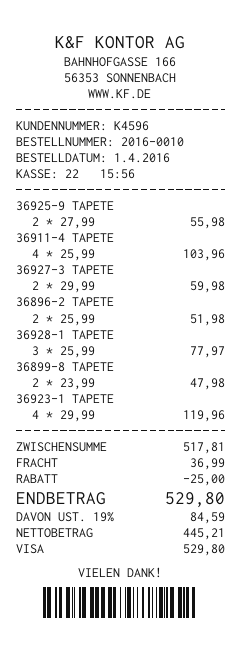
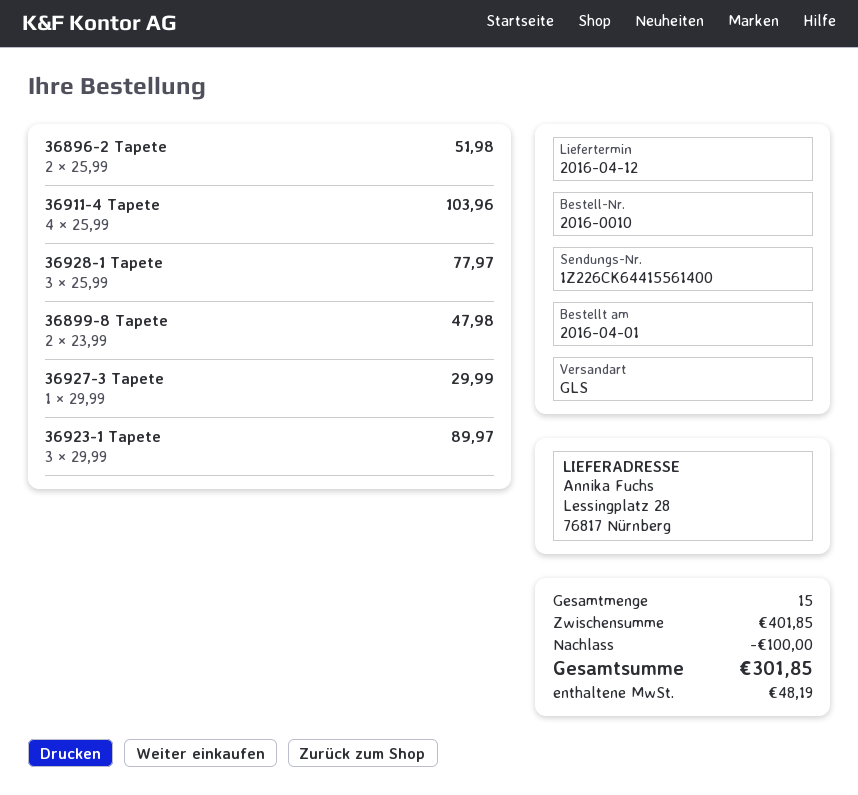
36925-9 TAPETE: 2 x 27.99 = 55.98 -> none
36927-3 TAPETE: 2 x 29.99 = 59.98 -> 1 x 29.99 = 29.99
36923-1 TAPETE: 4 x 29.99 = 119.96 -> 3 x 29.99 = 89.97
subtotal: 517.81 -> 401.85
discount: 25.00 -> 100.00
shipping: 36.99 -> none
tax: 84.59 -> 48.19
total: 529.80 -> 301.85

